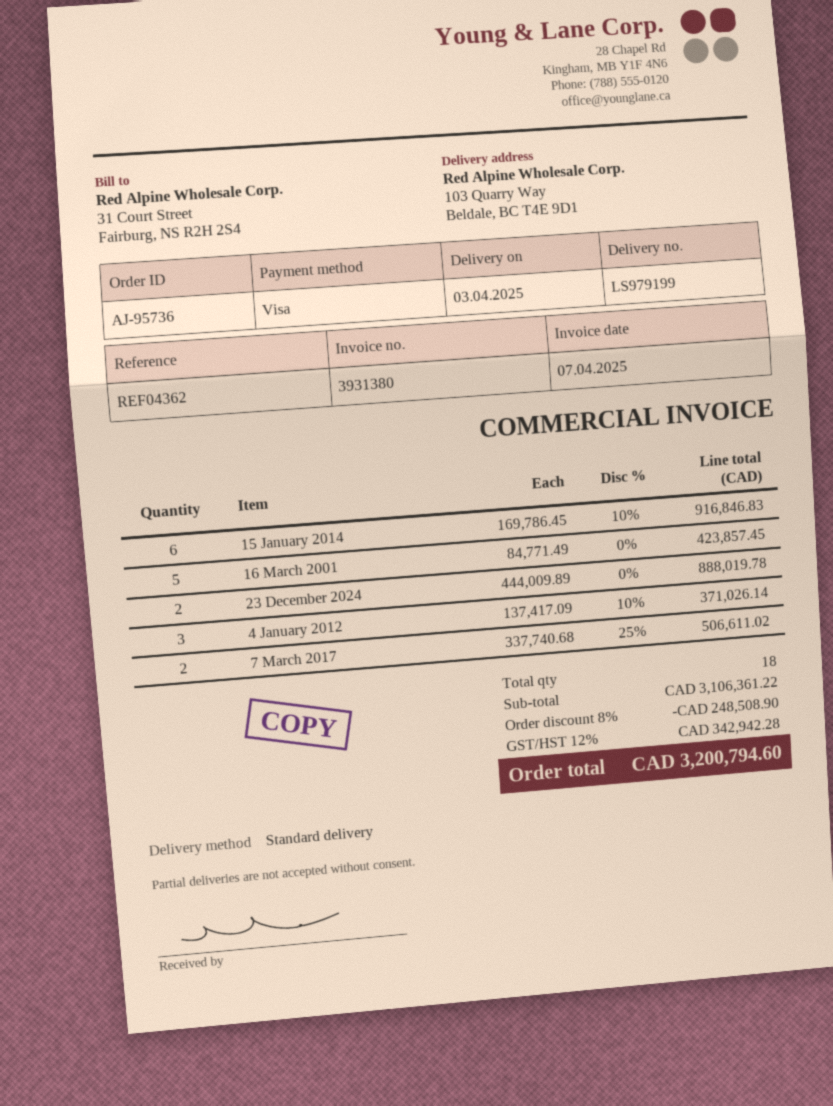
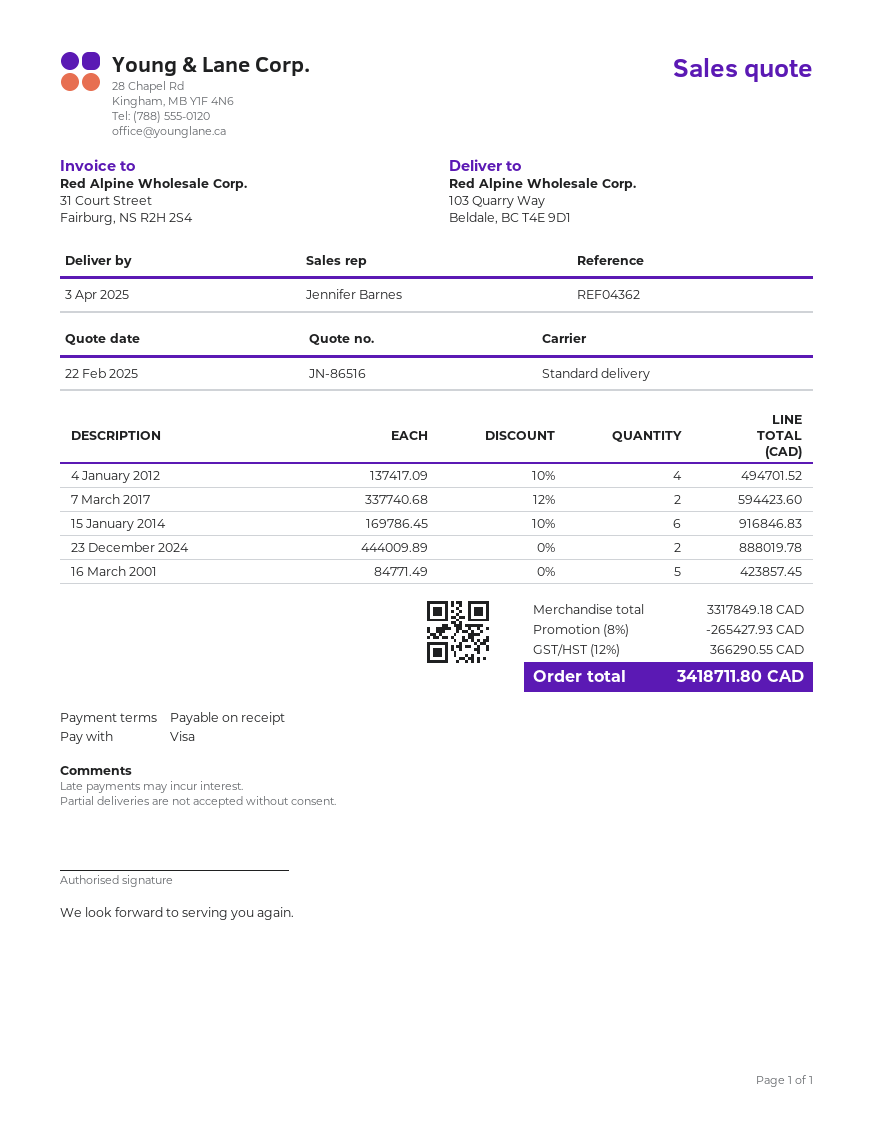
4 January 2012: 3 x 137417.09 - 10% = 371026.14 -> 4 x 137417.09 - 10% = 494701.52
7 March 2017: 2 x 337740.68 - 25% = 506611.02 -> 2 x 337740.68 - 12% = 594423.60
subtotal: 3106361.22 -> 3317849.18
discount: 8% = 248508.90 -> 8% = 265427.93
tax: 12% = 342942.28 -> 12% = 366290.55
total: 3200794.60 -> 3418711.80

